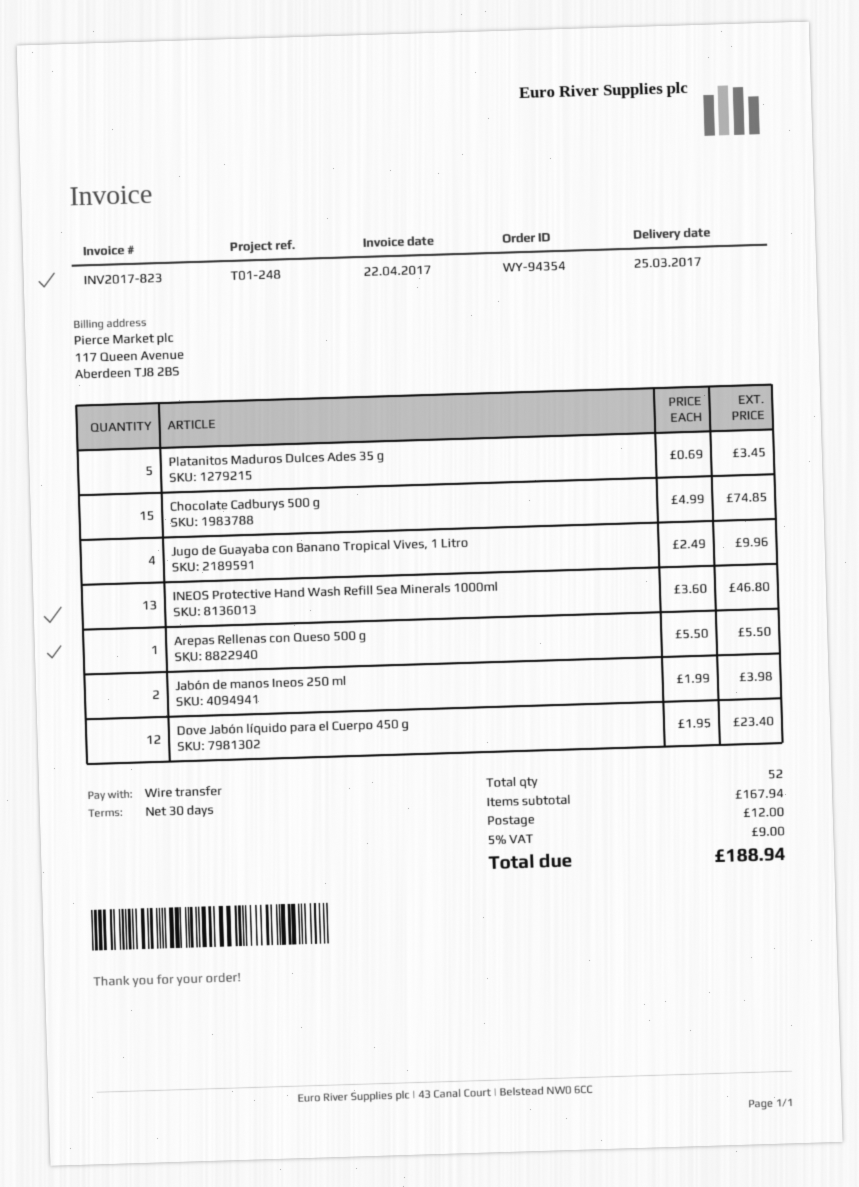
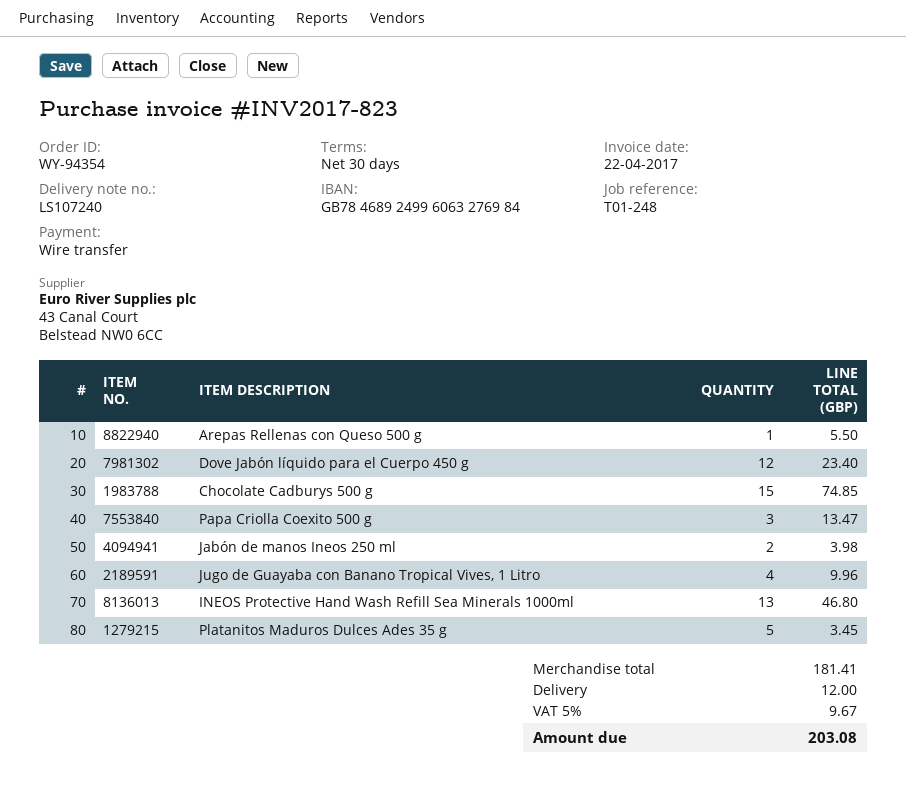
Papa Criolla Coexito 500 g: none -> 3 for 13.47
subtotal: 167.94 -> 181.41
tax: 5% = 9.00 -> 5% = 9.67
total: 188.94 -> 203.08

